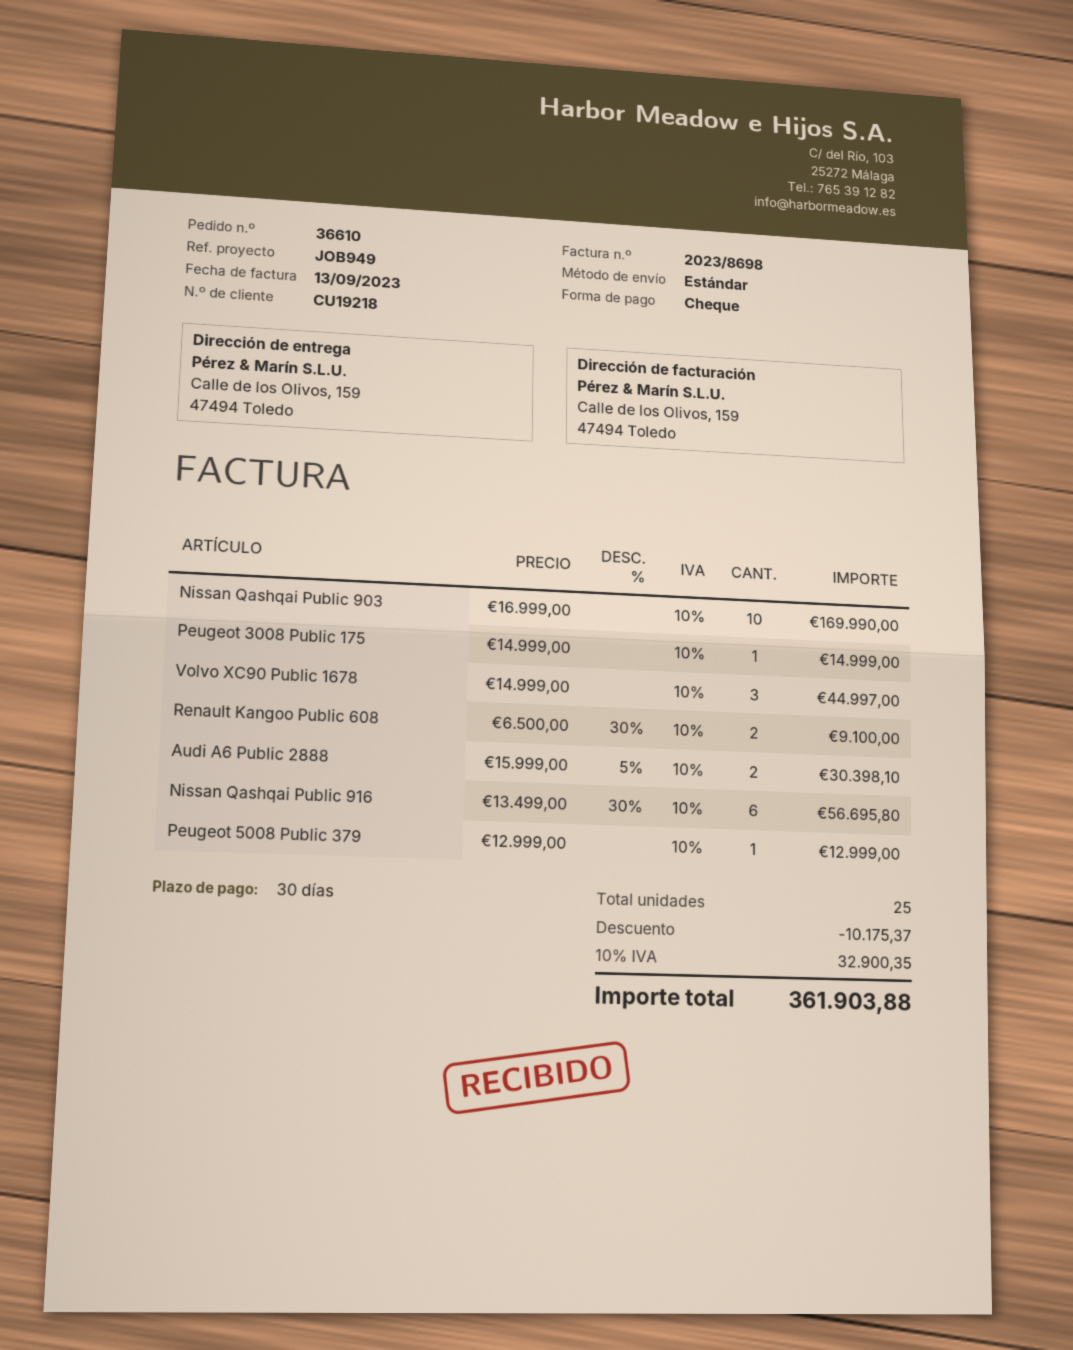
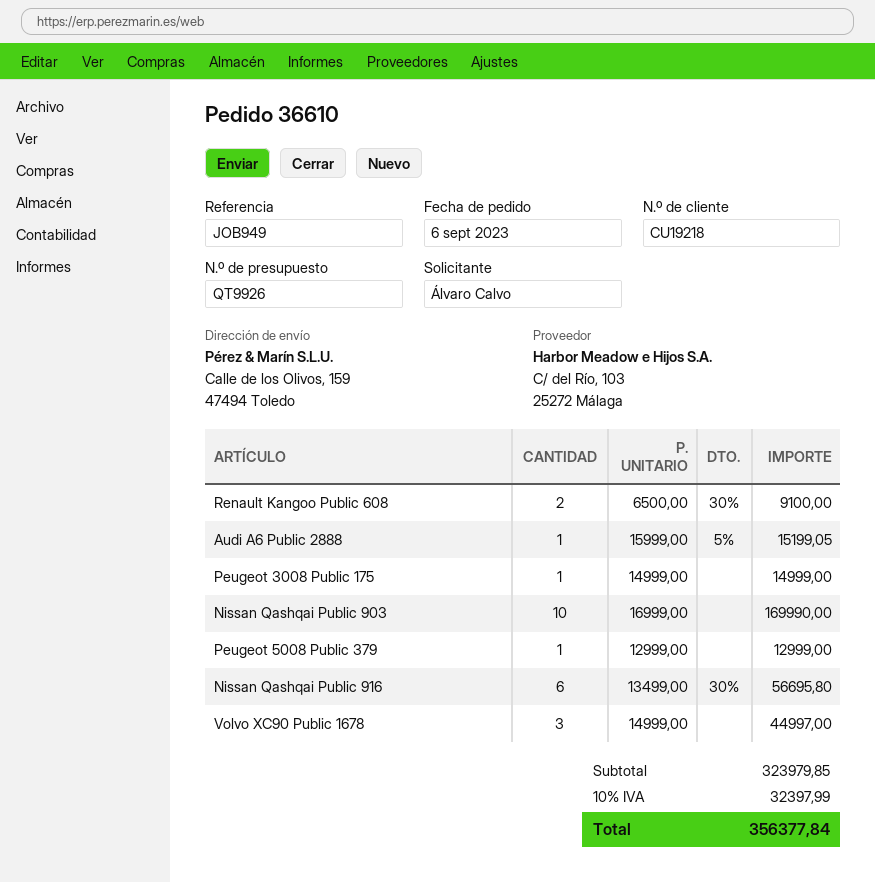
Audi A6 Public 2888: 2 x 15999.00 - 5% = 30398.10 -> 1 x 15999.00 - 5% = 15199.05
discount: 10175.37 -> none
tax: 10% = 32900.35 -> 10% = 32397.99
total: 361903.88 -> 356377.84

